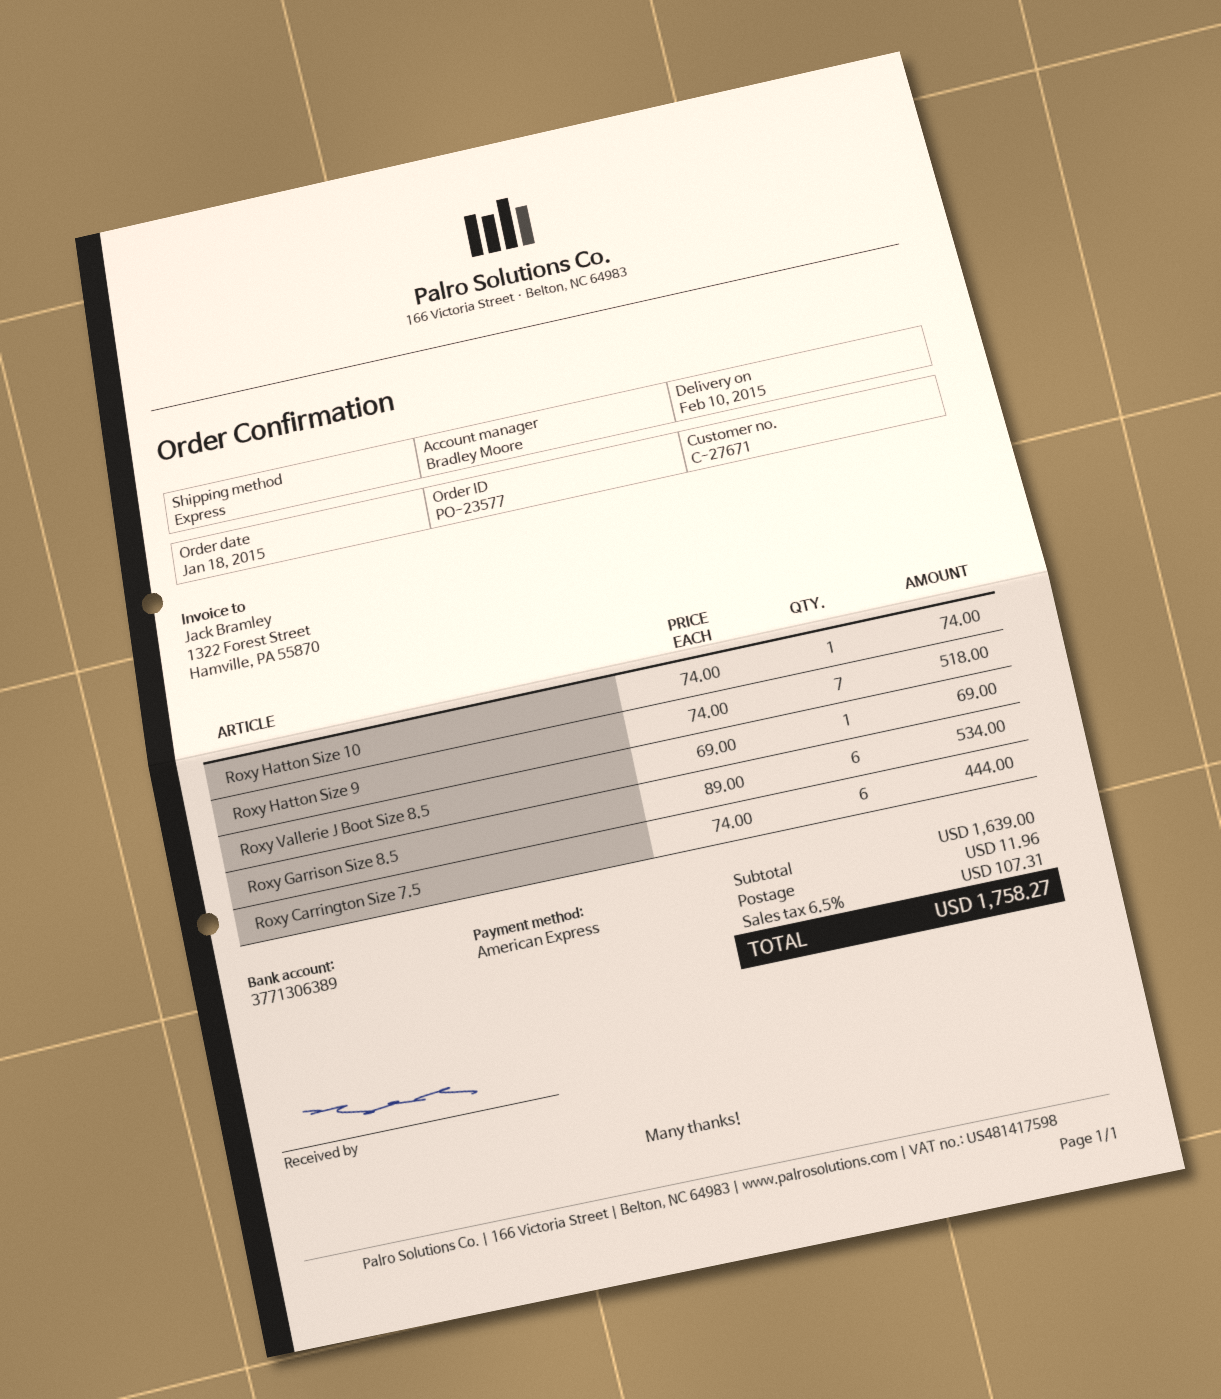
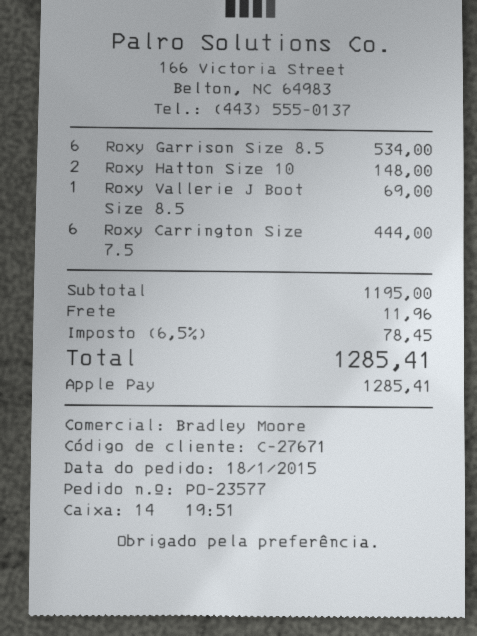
payment method: American Express -> Apple Pay
Roxy Hatton Size 10: 1 for 74.00 -> 2 for 148.00
Roxy Hatton Size 9: 7 for 518.00 -> none
subtotal: 1639.00 -> 1195.00
tax: 6.5% = 107.31 -> 6.5% = 78.45
total: 1758.27 -> 1285.41

